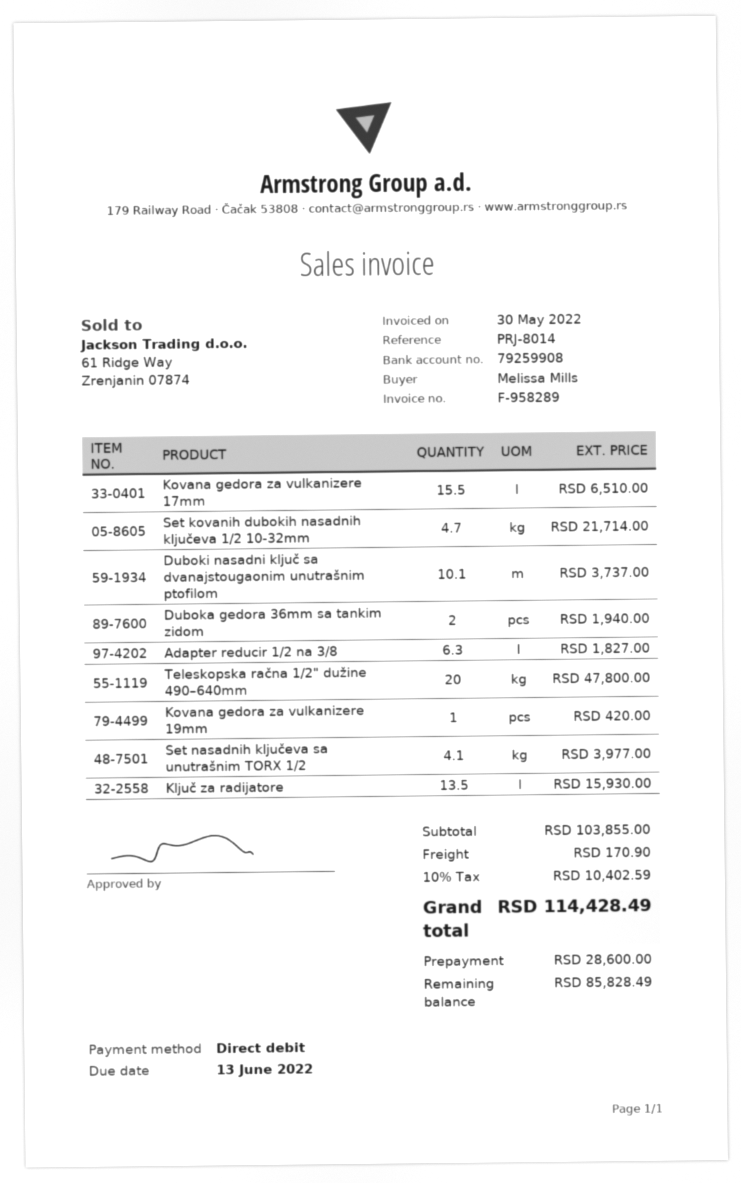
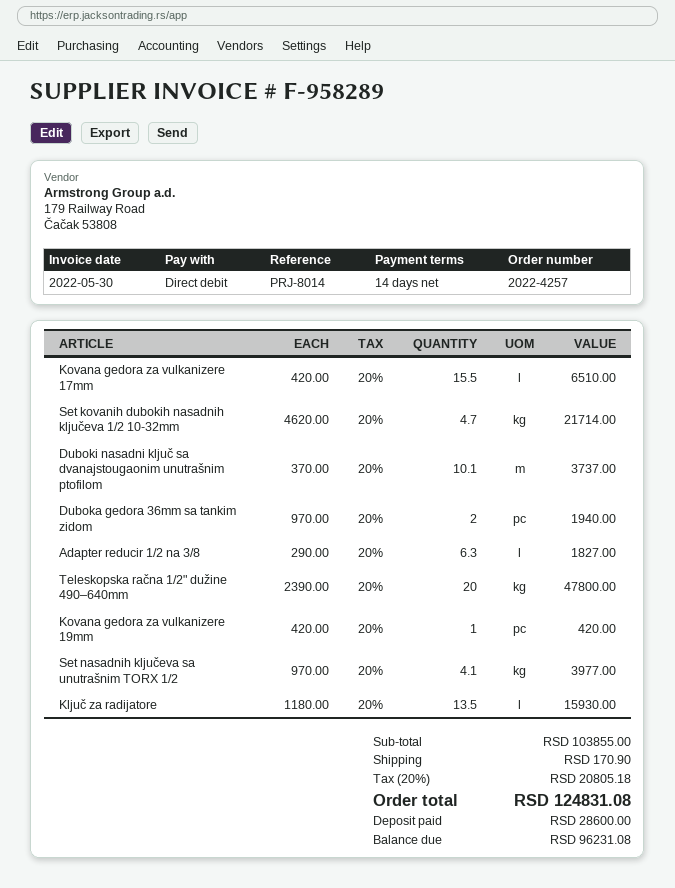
tax: 10% = 10402.59 -> 20% = 20805.18
total: 114428.49 -> 124831.08
balance: 85828.49 -> 96231.08

